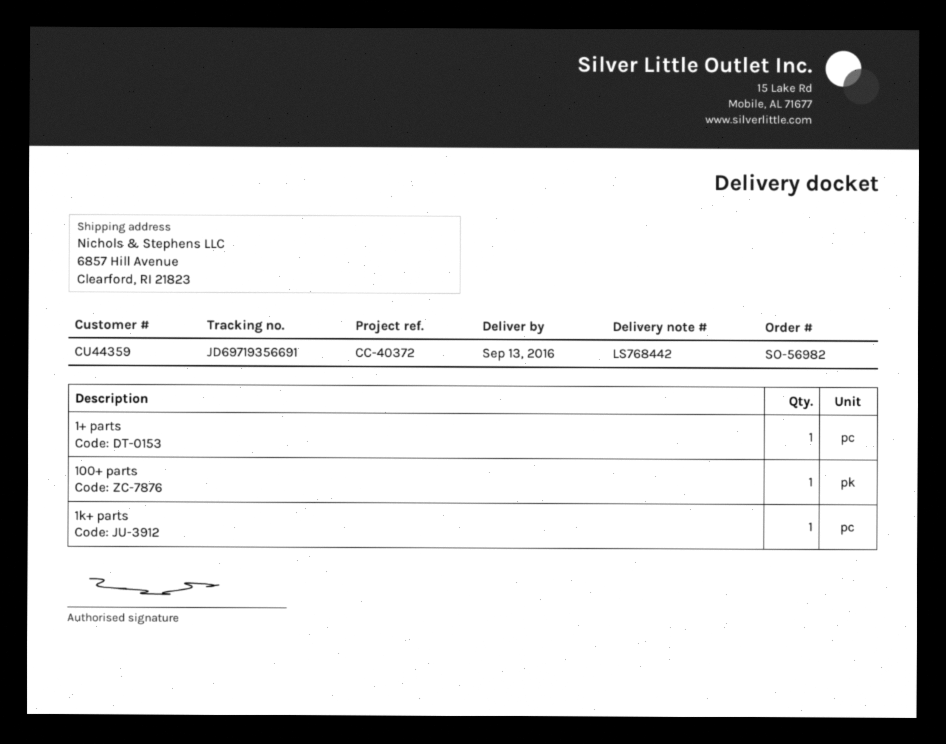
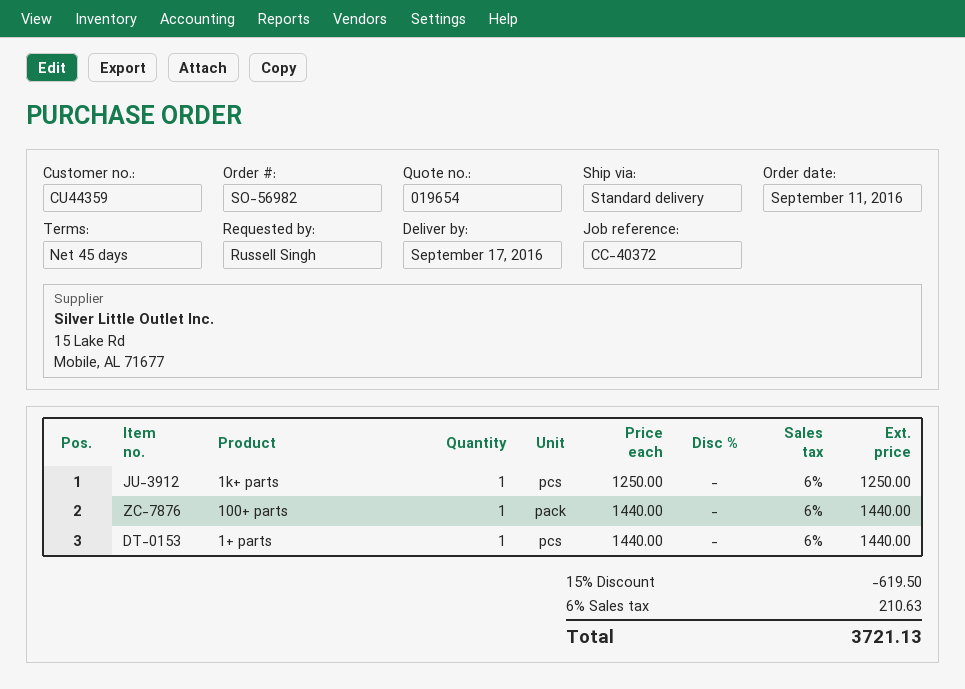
delivery date: 2016-09-13 -> 2016-09-17

